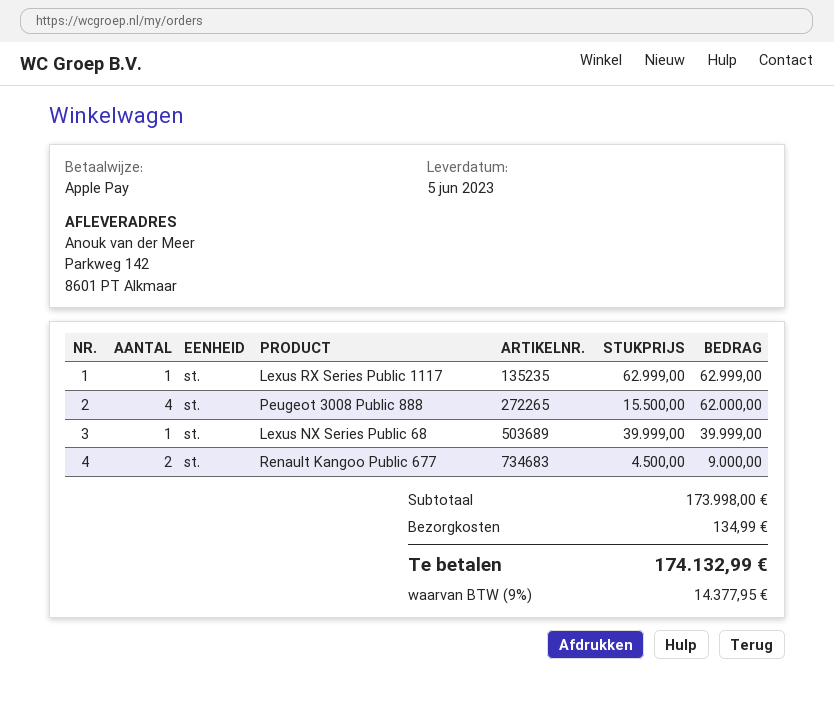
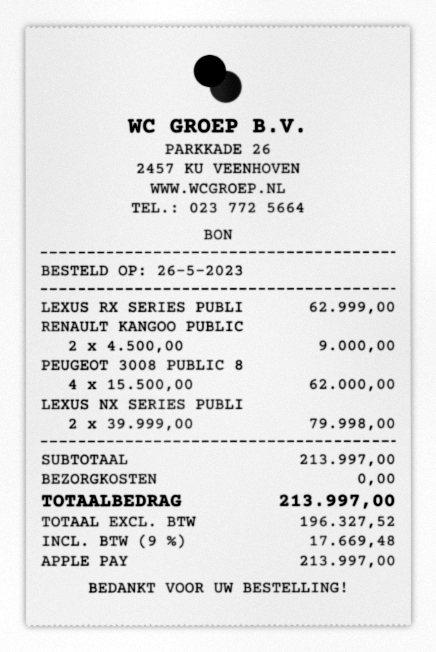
Lexus NX Series Public 68: 1 x 39999.00 = 39999.00 -> 2 x 39999.00 = 79998.00
subtotal: 173998.00 -> 213997.00
shipping: 134.99 -> 0.00
tax: 9% = 14377.95 -> 9% = 17669.48
total: 174132.99 -> 213997.00

